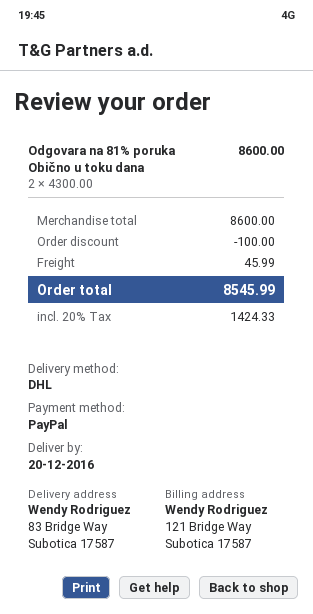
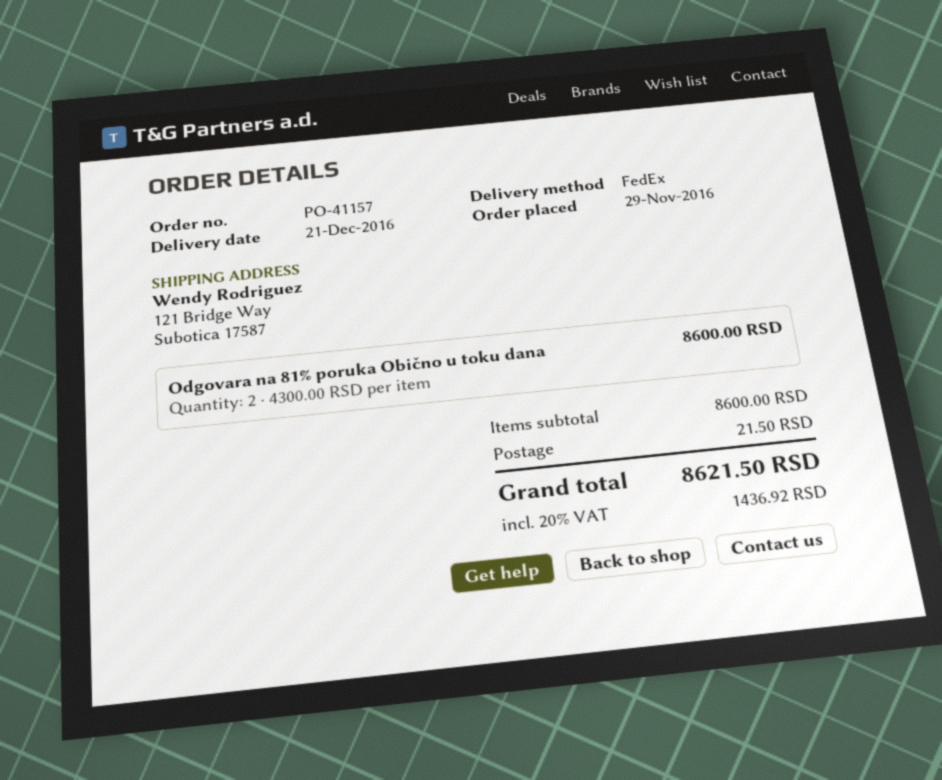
delivery date: 2016-12-20 -> 2016-12-21
shipping method: DHL -> FedEx
ship to: 83 Bridge Way, Subotica 17587 -> 121 Bridge Way, Subotica 17587
discount: 100.00 -> none
shipping: 45.99 -> 21.50
tax: 20% = 1424.33 -> 20% = 1436.92
total: 8545.99 -> 8621.50

